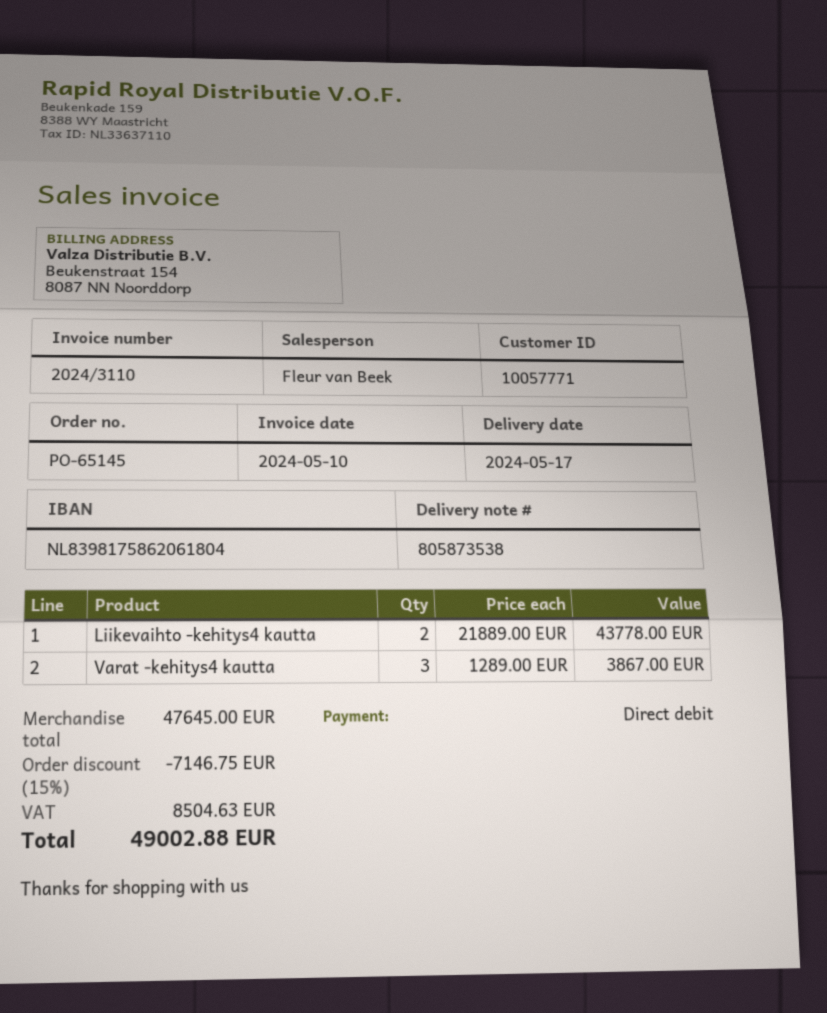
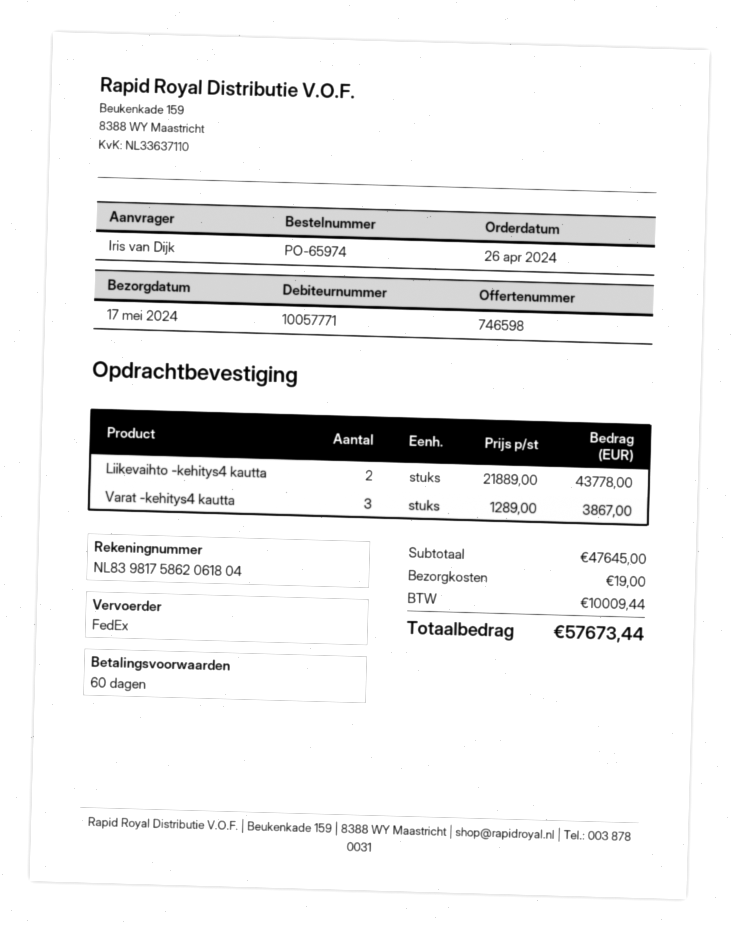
order number: PO-65145 -> PO-65974
discount: 15% = 7146.75 -> none
shipping: none -> 19.00
tax: 8504.63 -> 10009.44
total: 49002.88 -> 57673.44

